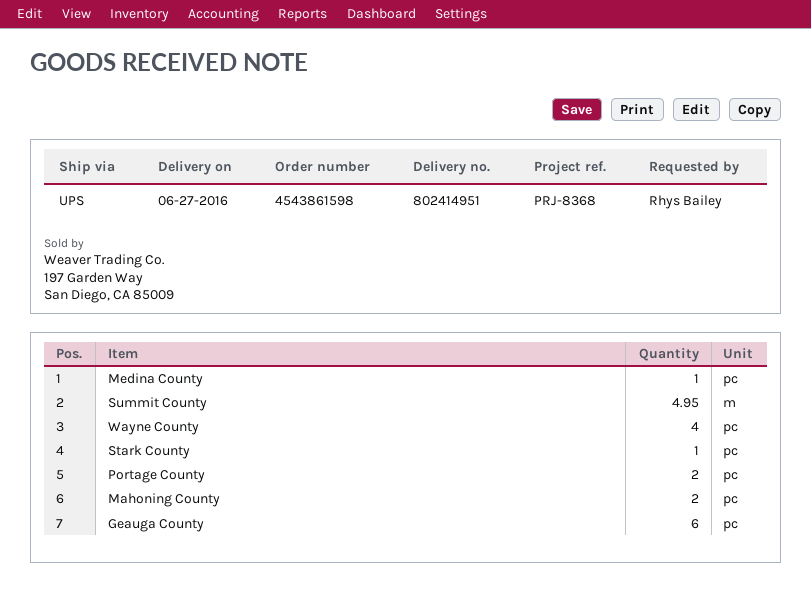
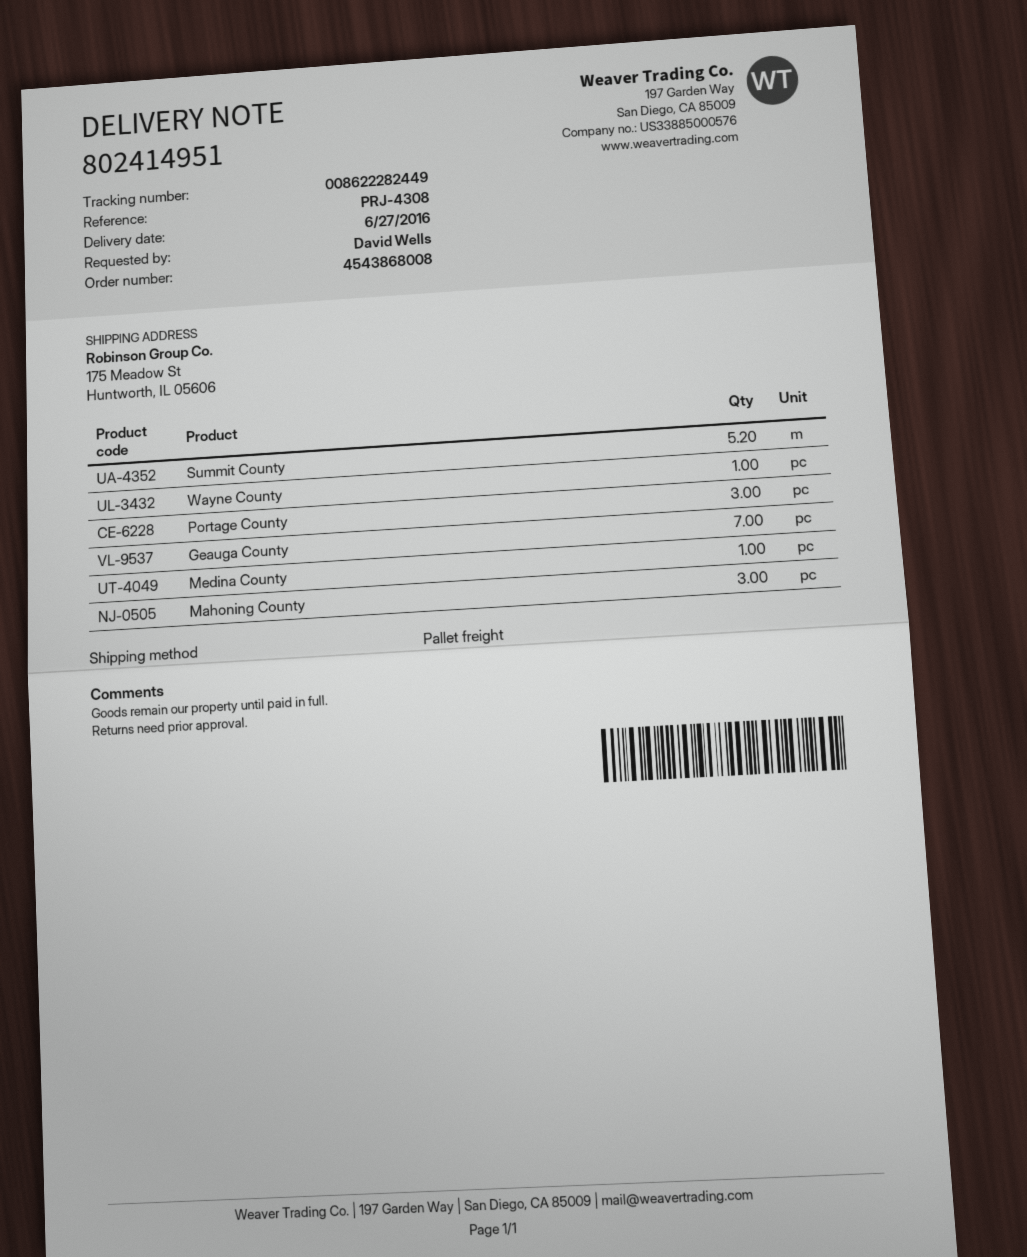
order number: 4543861598 -> 4543868008
reference: PRJ-8368 -> PRJ-4308
ordered by: Rhys Bailey -> David Wells
shipping method: UPS -> pallet freight
Summit County: 4.95 -> 5.2
Wayne County: 4 -> 1
Stark County: 1 -> none
Portage County: 2 -> 3
Mahoning County: 2 -> 3
Geauga County: 6 -> 7

